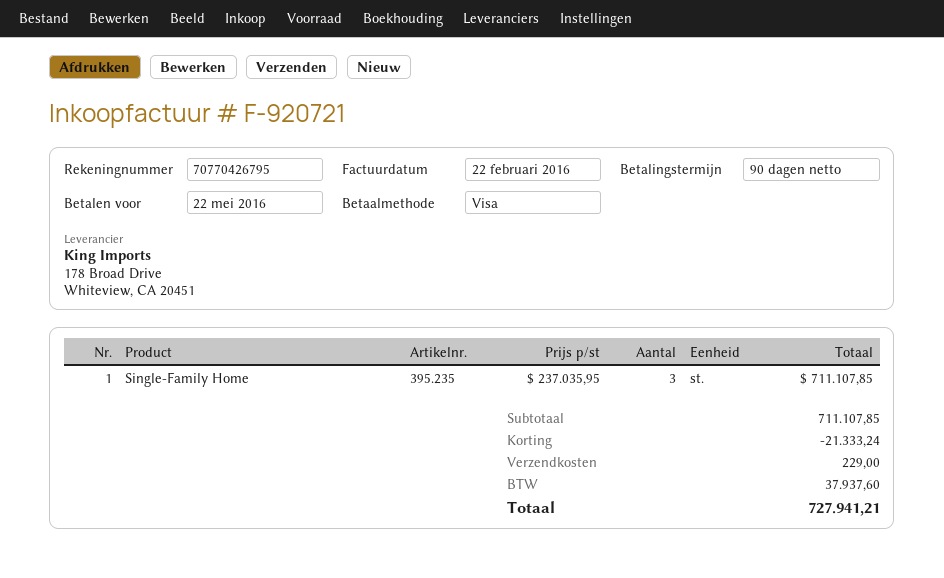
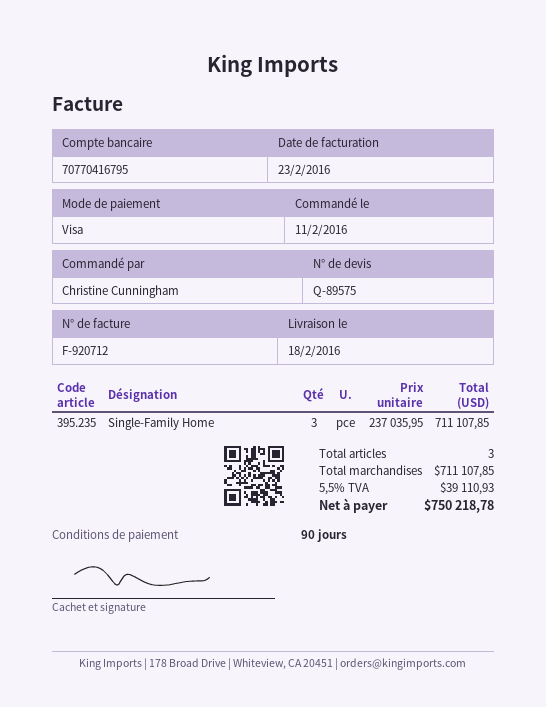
invoice number: F-920721 -> F-920712
invoice date: 2016-02-22 -> 2016-02-23
bank account: 70770426795 -> 70770416795
discount: 21333.24 -> none
shipping: 229.00 -> none
tax: 37937.60 -> 39110.93
total: 727941.21 -> 750218.78

